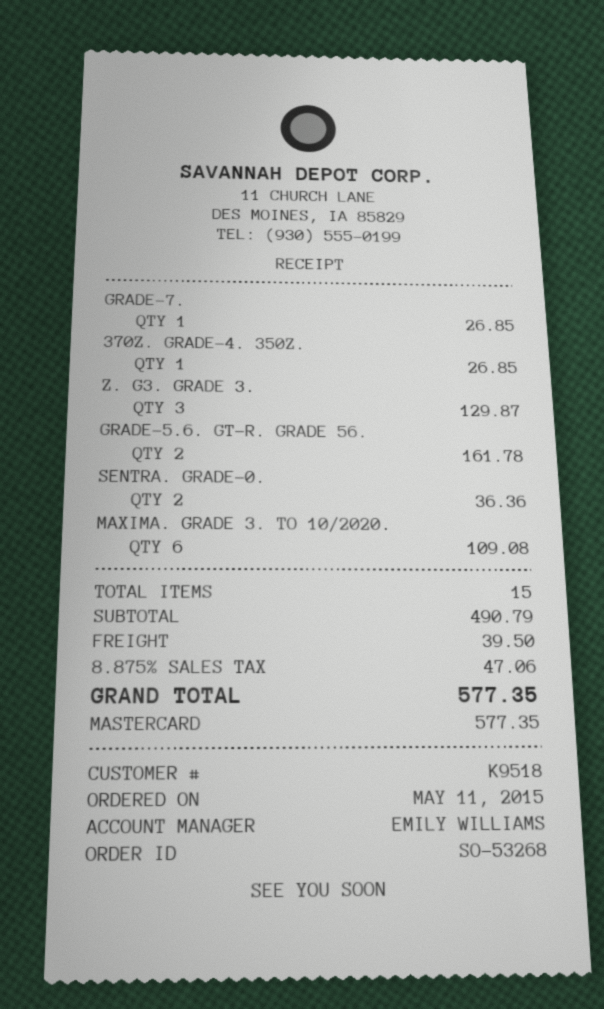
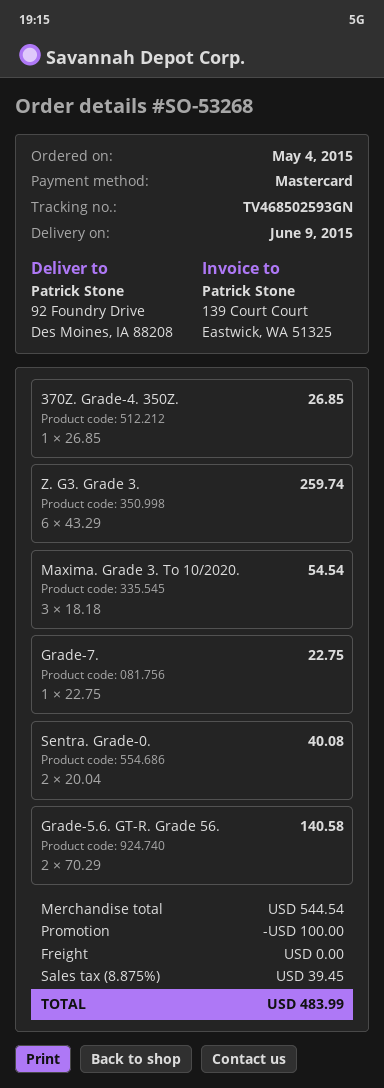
order date: 2015-05-11 -> 2015-05-04
GRADE-7.: 1 for 26.85 -> 1 for 22.75
Z. G3. GRADE 3.: 3 for 129.87 -> 6 for 259.74
GRADE-5.6. GT-R. GRADE 56.: 2 for 161.78 -> 2 for 140.58
SENTRA. GRADE-0.: 2 for 36.36 -> 2 for 40.08
MAXIMA. GRADE 3. TO 10/2020.: 6 for 109.08 -> 3 for 54.54
subtotal: 490.79 -> 544.54
discount: none -> 100.00
shipping: 39.50 -> 0.00
tax: 8.875% = 47.06 -> 8.875% = 39.45
total: 577.35 -> 483.99

